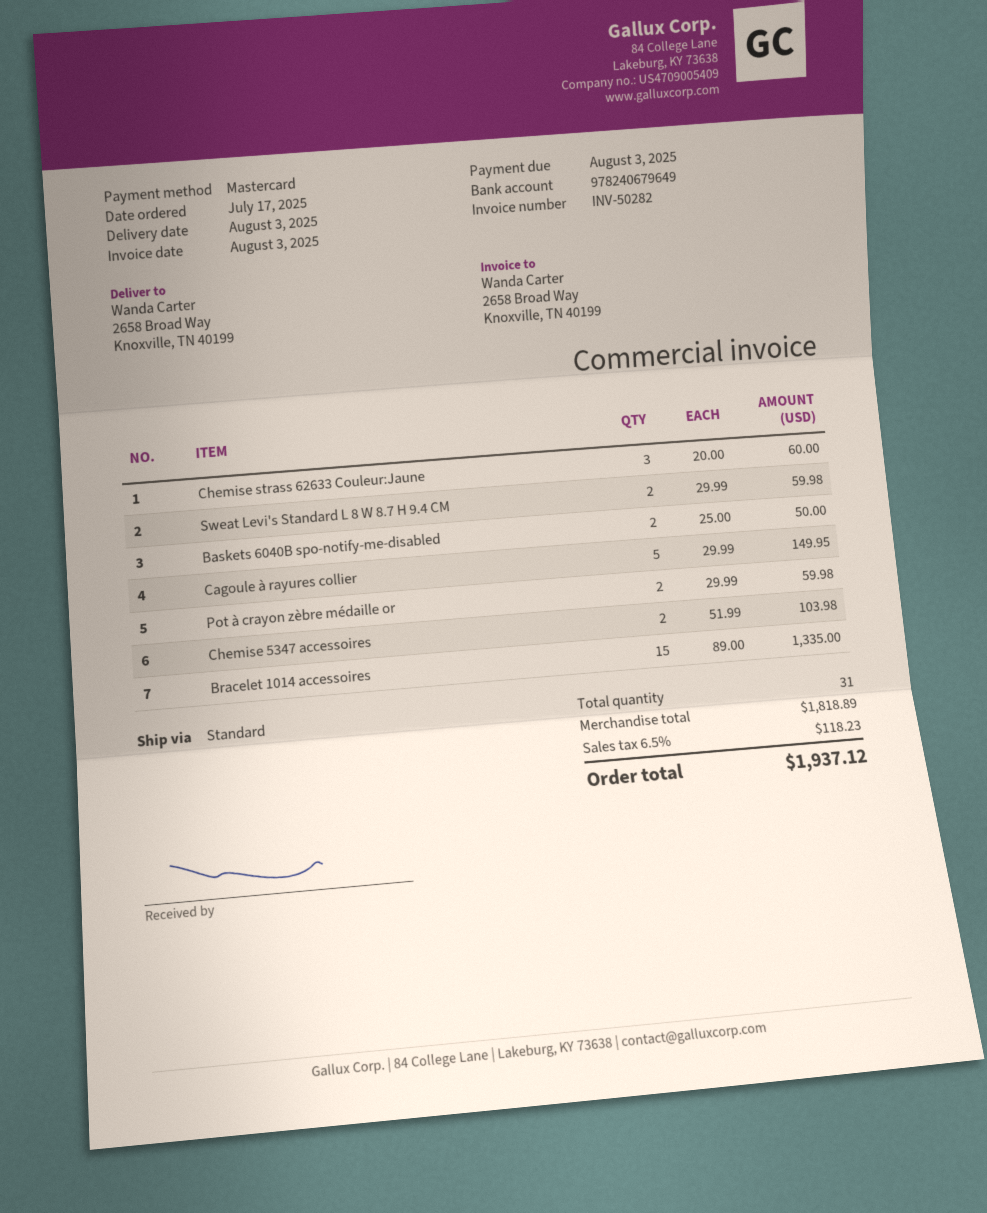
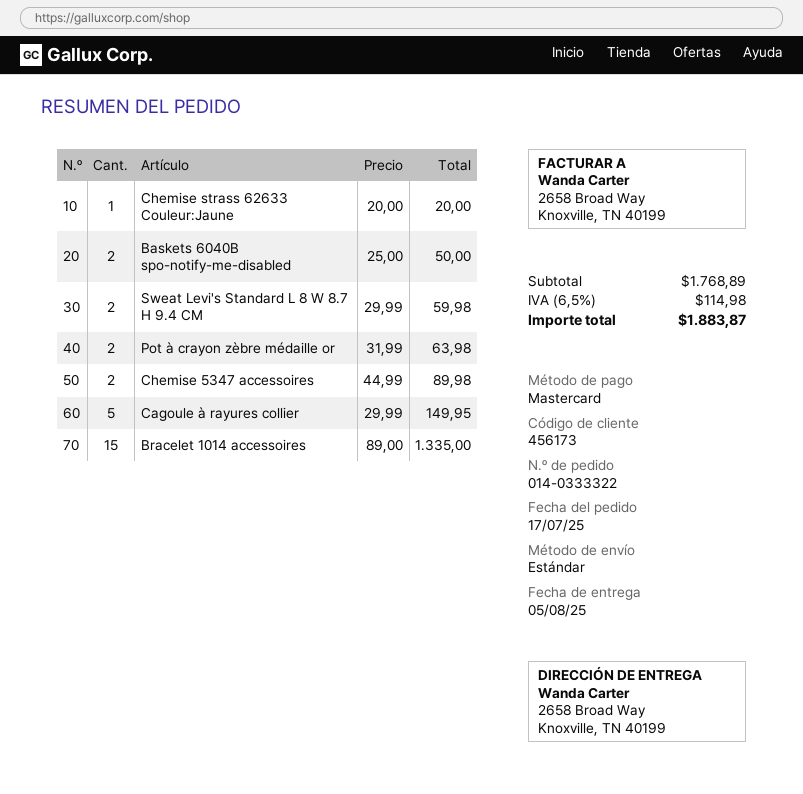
delivery date: 2025-08-03 -> 2025-08-05
Chemise strass 62633 Couleur:Jaune: 3 x 20.00 = 60.00 -> 1 x 20.00 = 20.00
Pot à crayon zèbre médaille or: 2 x 29.99 = 59.98 -> 2 x 31.99 = 63.98
Chemise 5347 accessoires: 2 x 51.99 = 103.98 -> 2 x 44.99 = 89.98
subtotal: 1818.89 -> 1768.89
tax: 6.5% = 118.23 -> 6.5% = 114.98
total: 1937.12 -> 1883.87

